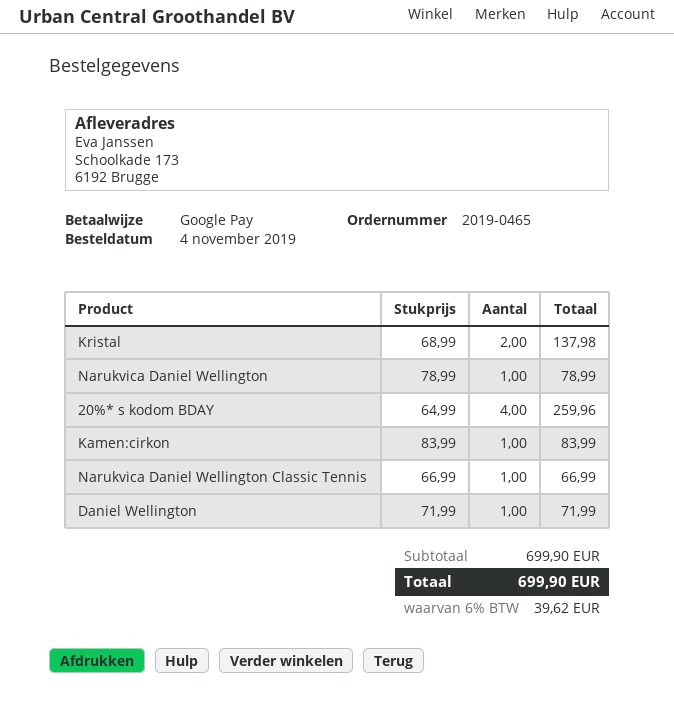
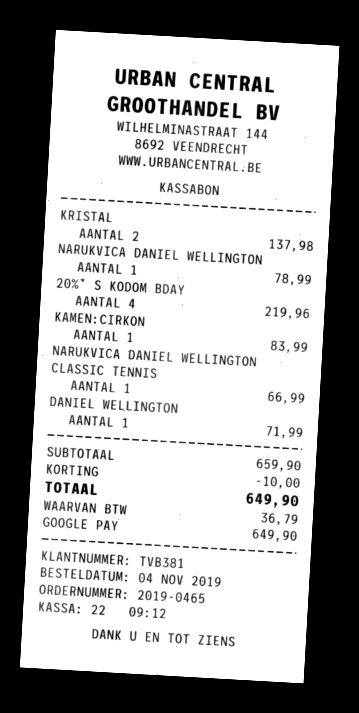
20%* s kodom BDAY: 4 for 259.96 -> 4 for 219.96
subtotal: 699.90 -> 659.90
discount: none -> 10.00
tax: 39.62 -> 36.79
total: 699.90 -> 649.90

